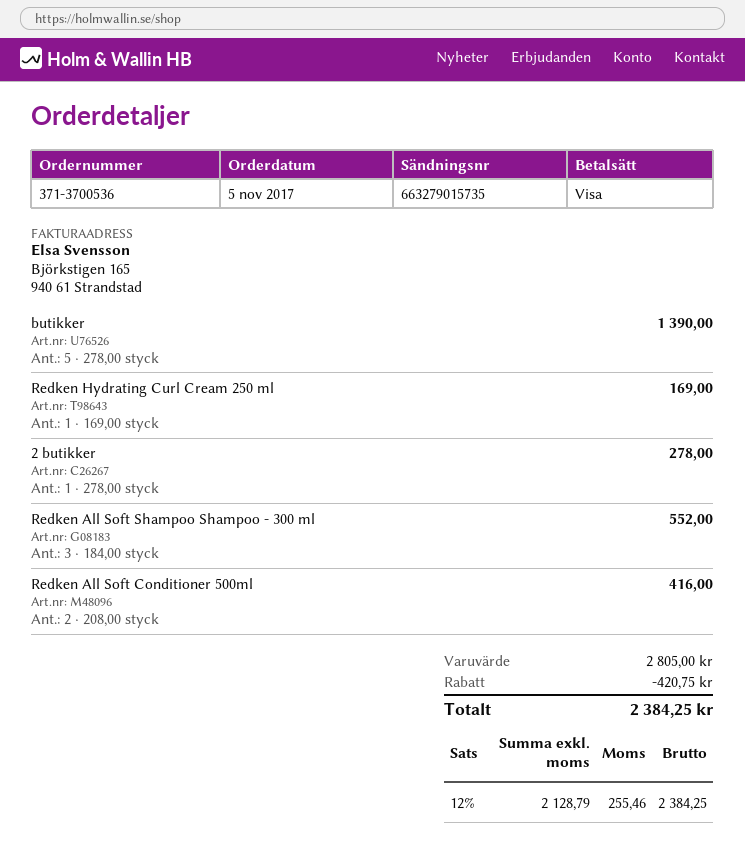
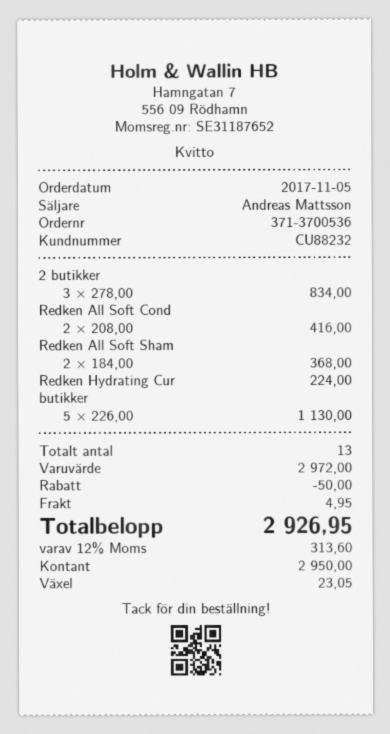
payment method: Visa -> cash
butikker: 5 x 278.00 = 1390.00 -> 5 x 226.00 = 1130.00
Redken Hydrating Curl Cream 250 ml: 1 x 169.00 = 169.00 -> 1 x 224.00 = 224.00
2 butikker: 1 x 278.00 = 278.00 -> 3 x 278.00 = 834.00
Redken All Soft Shampoo Shampoo - 300 ml: 3 x 184.00 = 552.00 -> 2 x 184.00 = 368.00
subtotal: 2805.00 -> 2972.00
discount: 420.75 -> 50.00
shipping: none -> 4.95
tax: 12% = 255.46 -> 12% = 313.60
total: 2384.25 -> 2926.95

